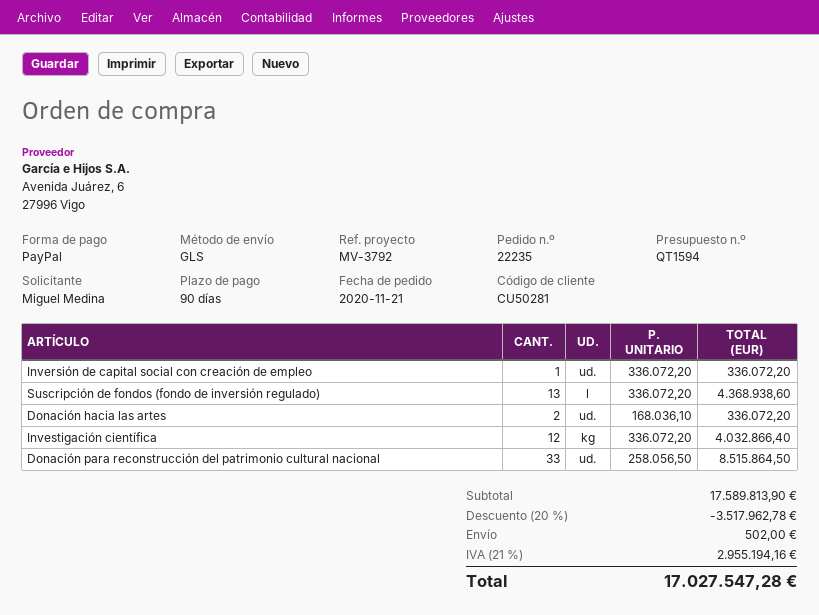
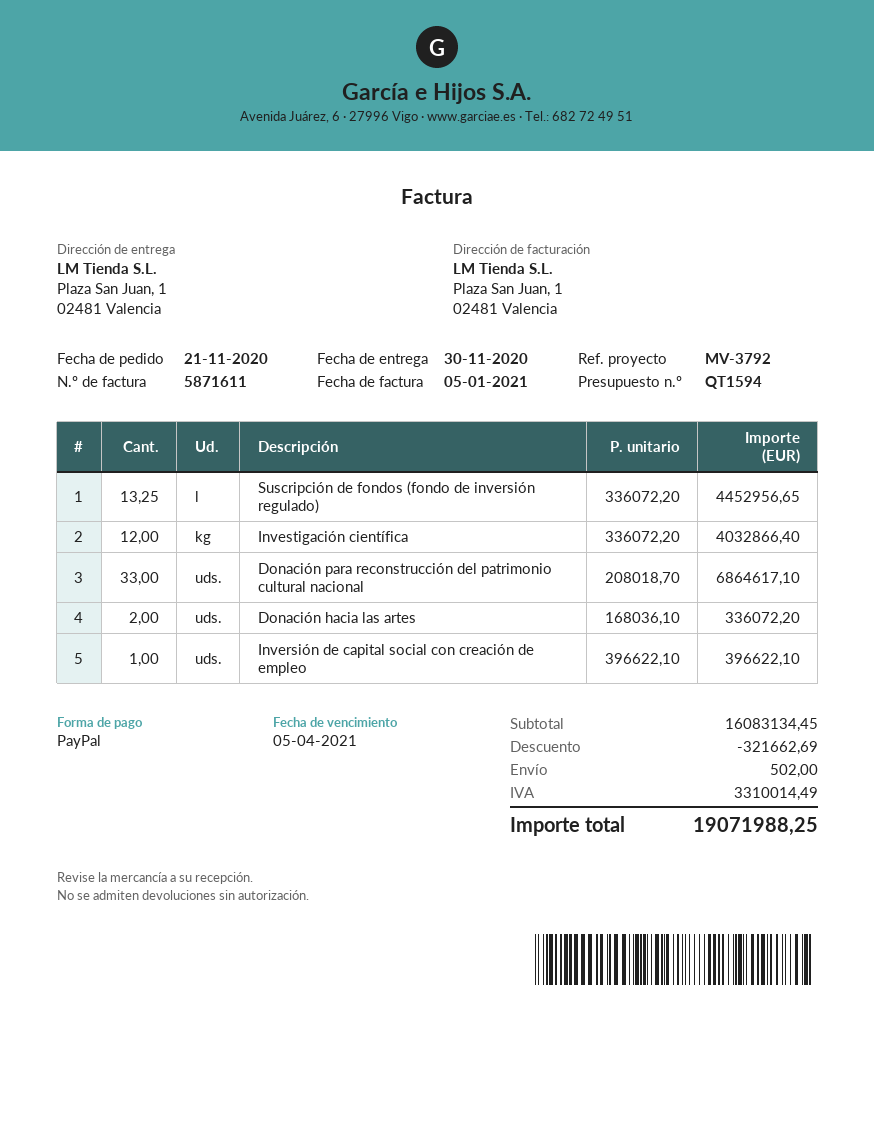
Inversión de capital social con creación de empleo: 1 x 336072.20 = 336072.20 -> 1 x 396622.10 = 396622.10
Suscripción de fondos (fondo de inversión regulado): 13 x 336072.20 = 4368938.60 -> 13.25 x 336072.20 = 4452956.65
Donación para reconstrucción del patrimonio cultural nacional: 33 x 258056.50 = 8515864.50 -> 33 x 208018.70 = 6864617.10
subtotal: 17589813.90 -> 16083134.45
discount: 3517962.78 -> 321662.69
tax: 2955194.16 -> 3310014.49
total: 17027547.28 -> 19071988.25

